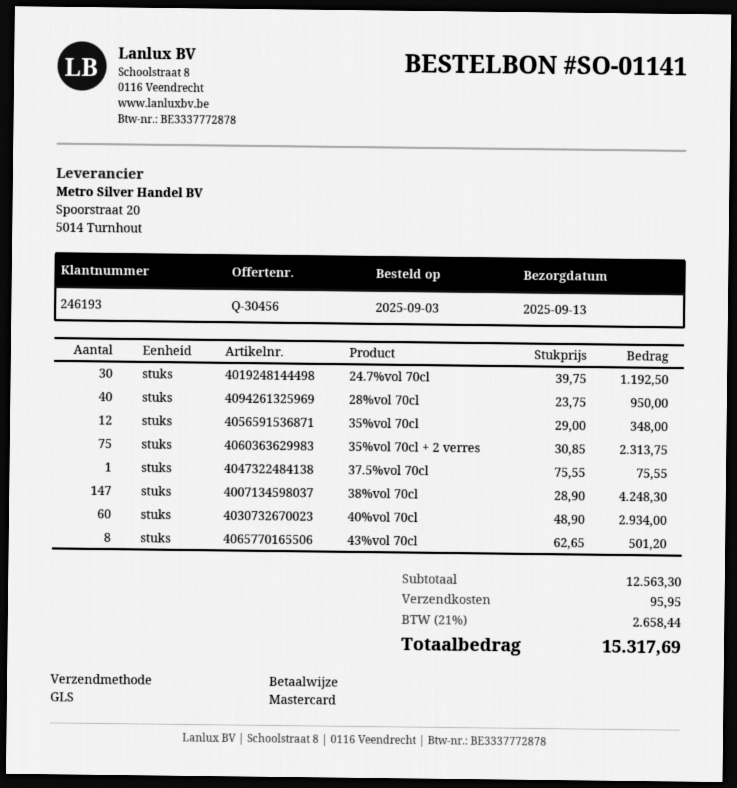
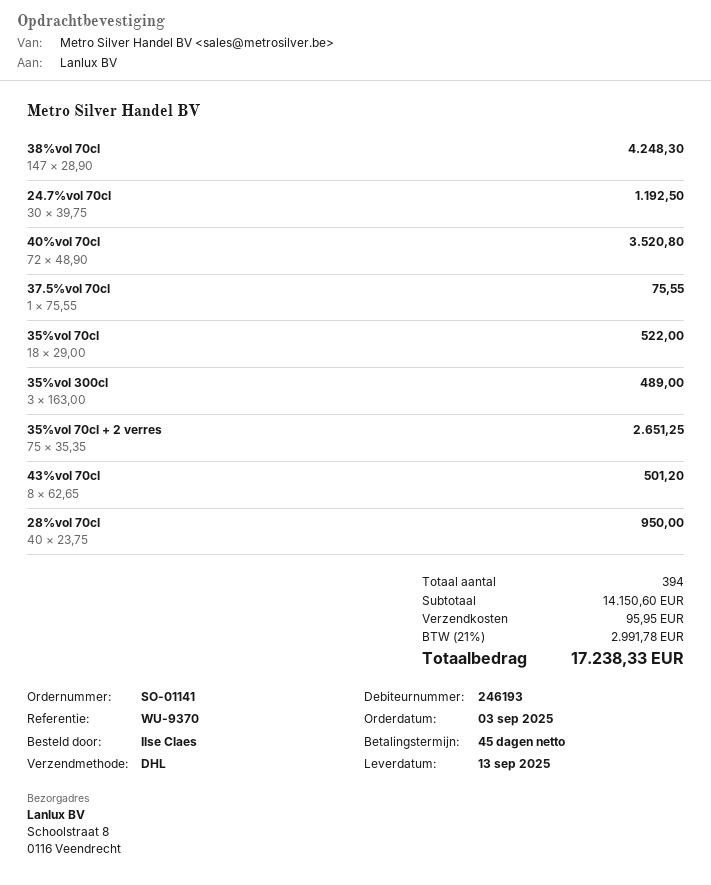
shipping method: GLS -> DHL
35%vol 70cl: 12 x 29.00 = 348.00 -> 18 x 29.00 = 522.00
35%vol 70cl + 2 verres: 75 x 30.85 = 2313.75 -> 75 x 35.35 = 2651.25
40%vol 70cl: 60 x 48.90 = 2934.00 -> 72 x 48.90 = 3520.80
35%vol 300cl: none -> 3 x 163.00 = 489.00
subtotal: 12563.30 -> 14150.60
tax: 21% = 2658.44 -> 21% = 2991.78
total: 15317.69 -> 17238.33

